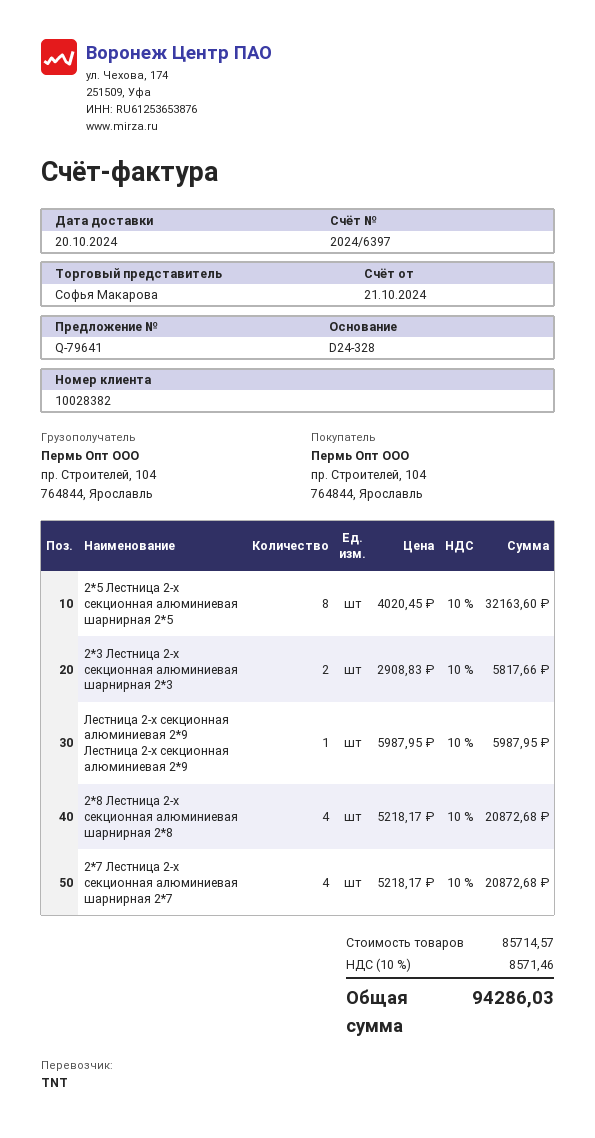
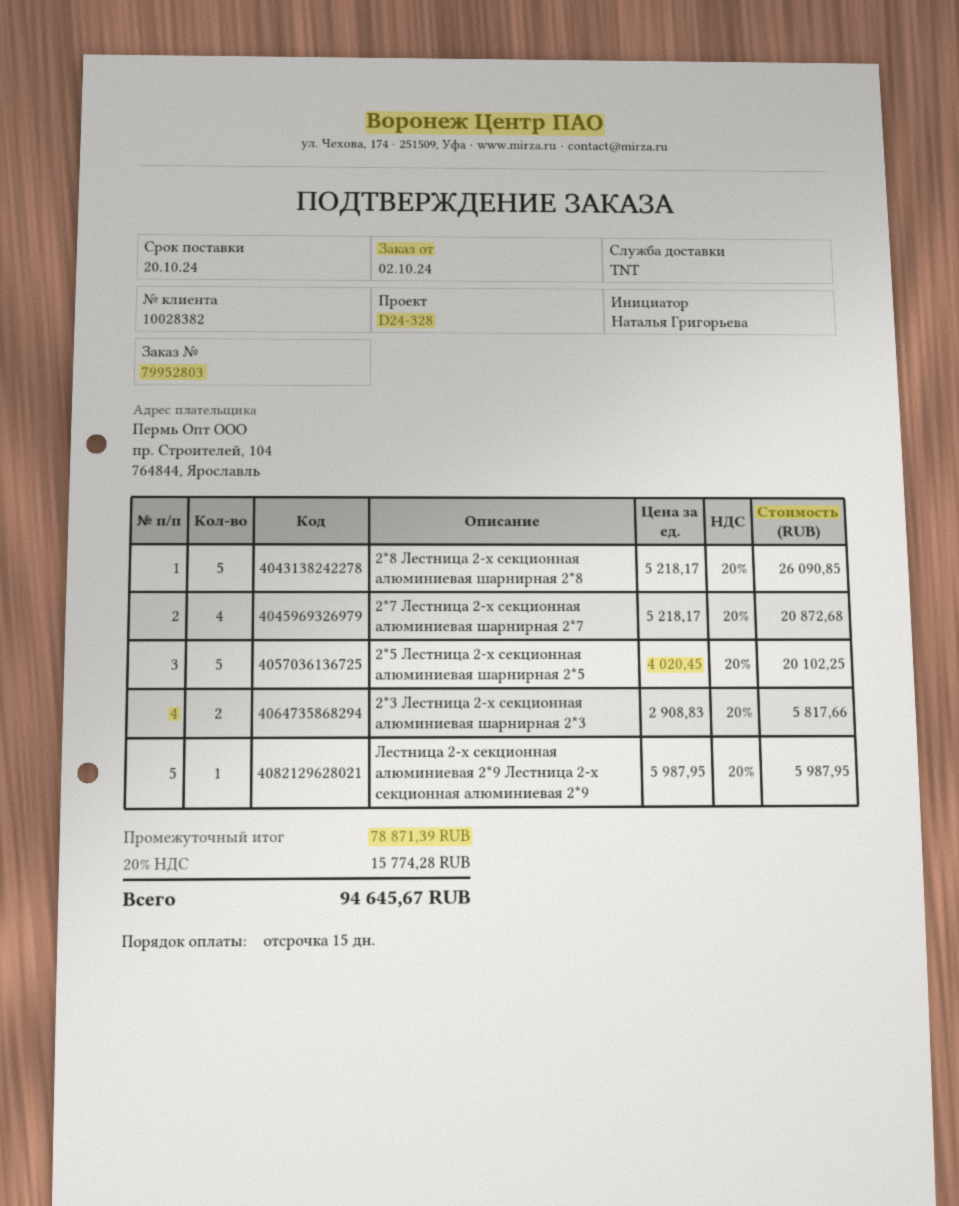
2*5 Лестница 2-х секционная алюминиевая шарнирная 2*5: 8 x 4020.45 = 32163.60 -> 5 x 4020.45 = 20102.25
2*8 Лестница 2-х секционная алюминиевая шарнирная 2*8: 4 x 5218.17 = 20872.68 -> 5 x 5218.17 = 26090.85
subtotal: 85714.57 -> 78871.39
tax: 10% = 8571.46 -> 20% = 15774.28
total: 94286.03 -> 94645.67

